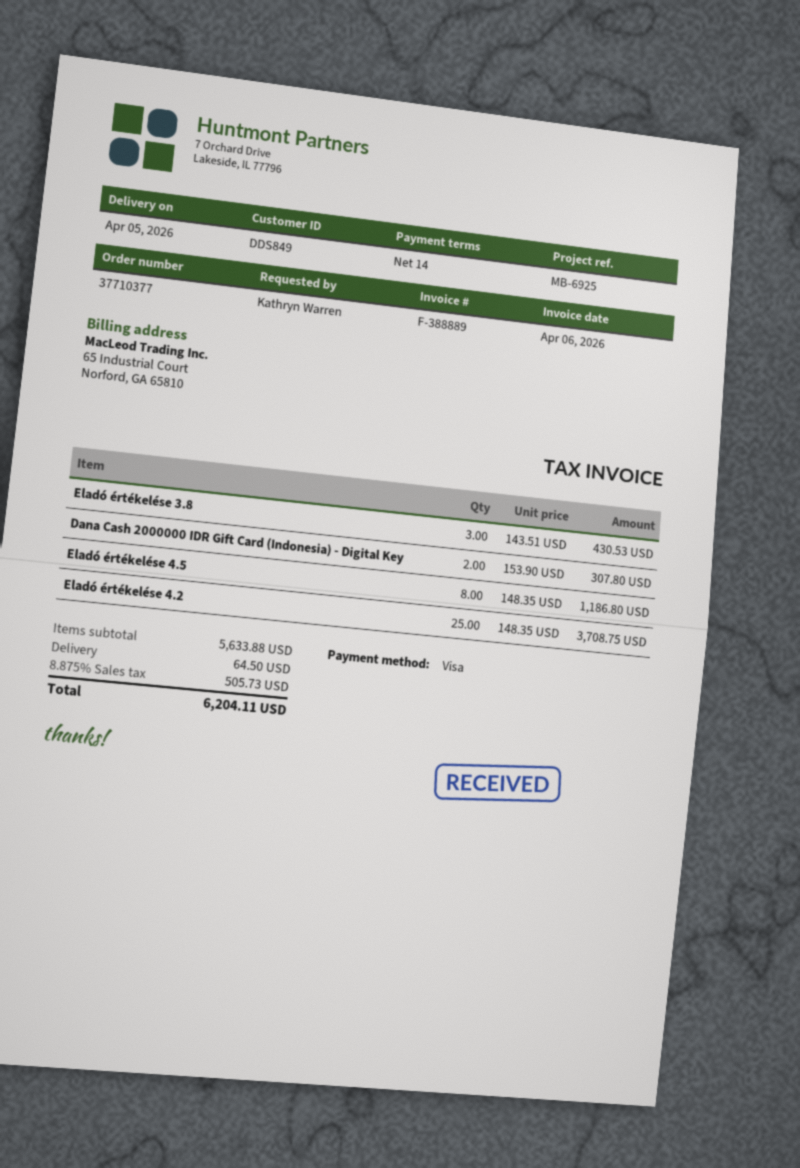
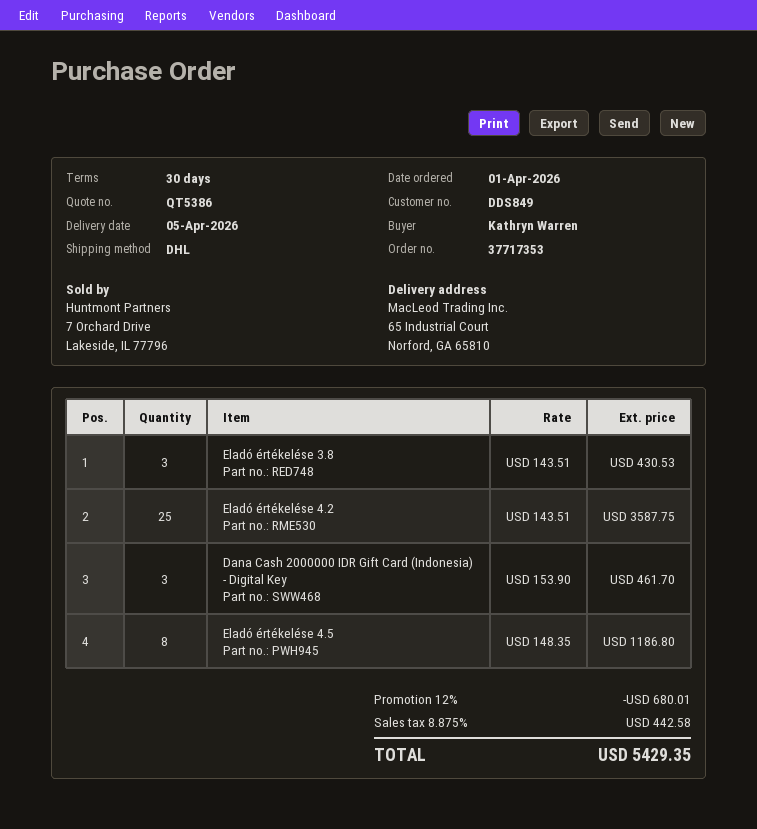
order number: 37710377 -> 37717353
payment terms: 14 days -> 30 days
Dana Cash 2000000 IDR Gift Card (Indonesia) - Digital Key: 2 x 153.90 = 307.80 -> 3 x 153.90 = 461.70
Eladó értékelése 4.2: 25 x 148.35 = 3708.75 -> 25 x 143.51 = 3587.75
discount: none -> 12% = 680.01
shipping: 64.50 -> none
tax: 8.875% = 505.73 -> 8.875% = 442.58
total: 6204.11 -> 5429.35

